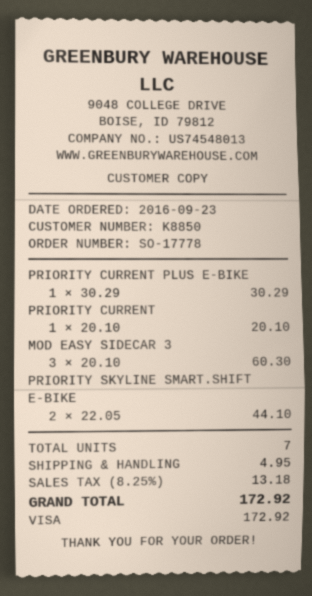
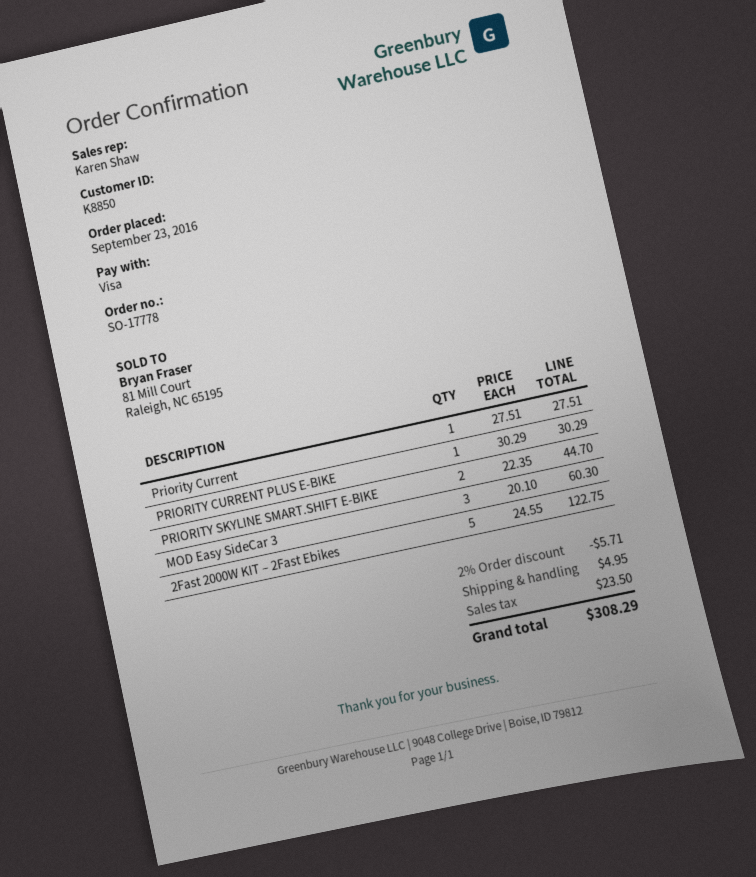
PRIORITY CURRENT: 1 x 20.10 = 20.10 -> 1 x 27.51 = 27.51
PRIORITY SKYLINE SMART.SHIFT E-BIKE: 2 x 22.05 = 44.10 -> 2 x 22.35 = 44.70
2Fast 2000W KIT – 2Fast Ebikes: none -> 5 x 24.55 = 122.75
discount: none -> 2% = 5.71
tax: 13.18 -> 23.50
total: 172.92 -> 308.29

